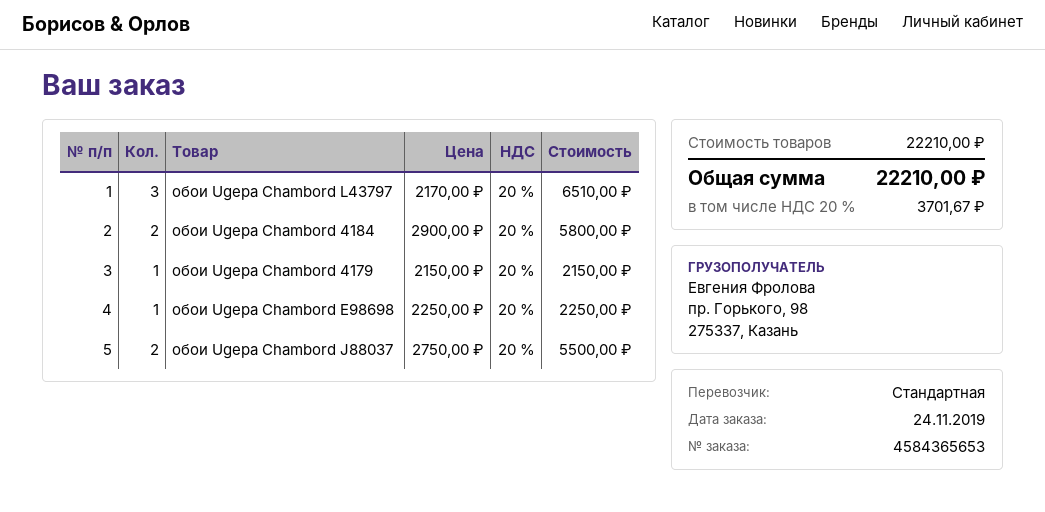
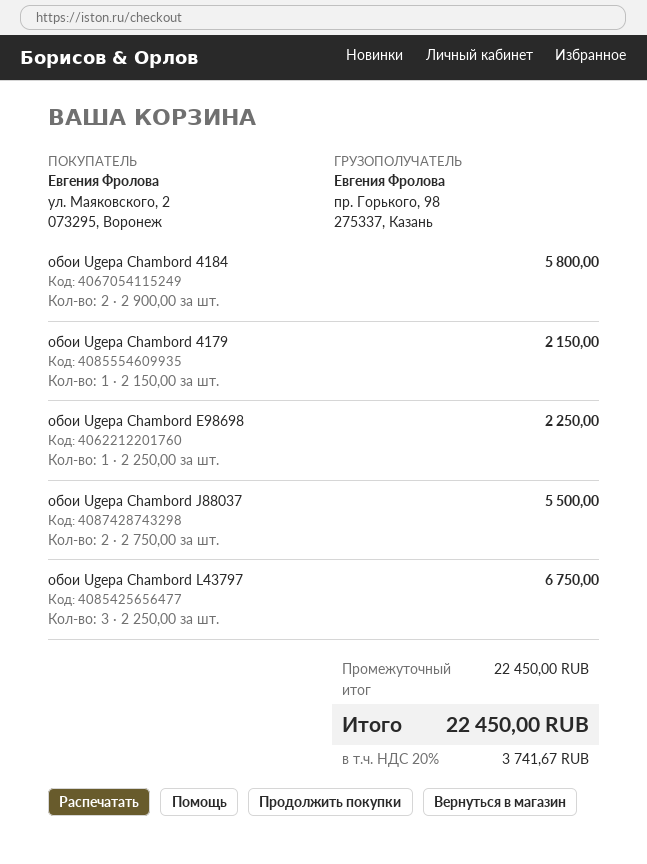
обои Ugepa Chambord L43797: 3 x 2170.00 = 6510.00 -> 3 x 2250.00 = 6750.00
subtotal: 22210.00 -> 22450.00
tax: 20% = 3701.67 -> 20% = 3741.67
total: 22210.00 -> 22450.00

